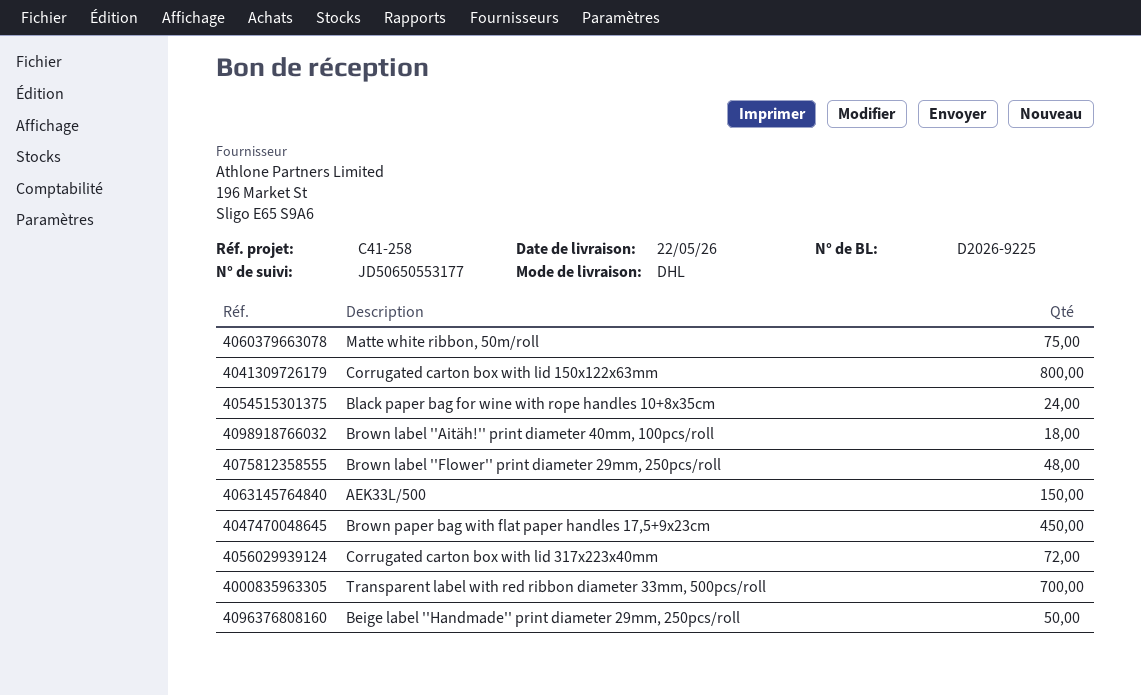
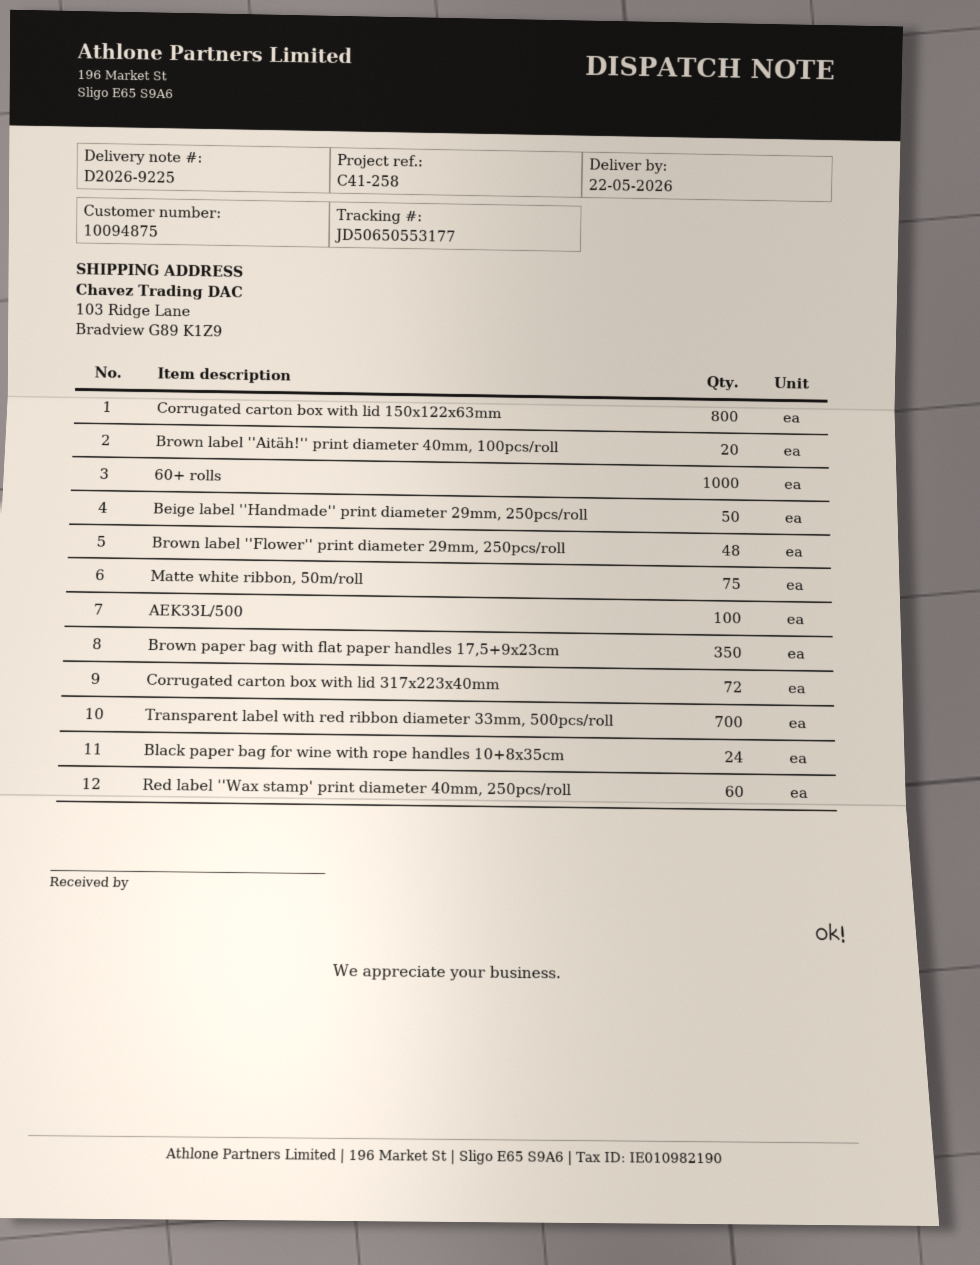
Brown label ''Aitäh!'' print diameter 40mm, 100pcs/roll: 18 -> 20
AEK33L/500: 150 -> 100
Brown paper bag with flat paper handles 17,5+9x23cm: 450 -> 350
60+ rolls: none -> 1000
Red label ''Wax stamp' print diameter 40mm, 250pcs/roll: none -> 60

